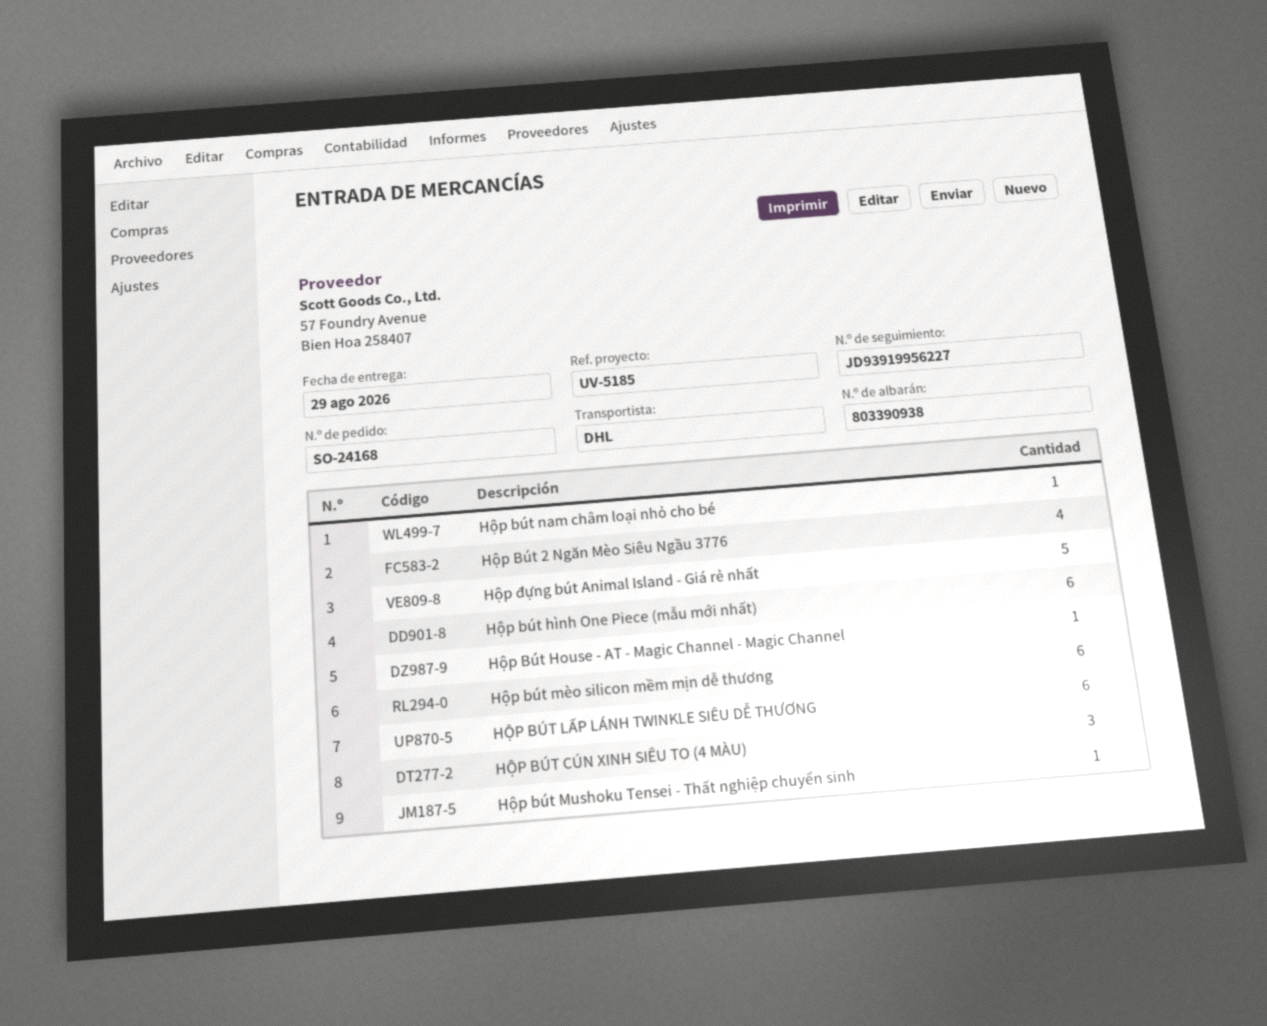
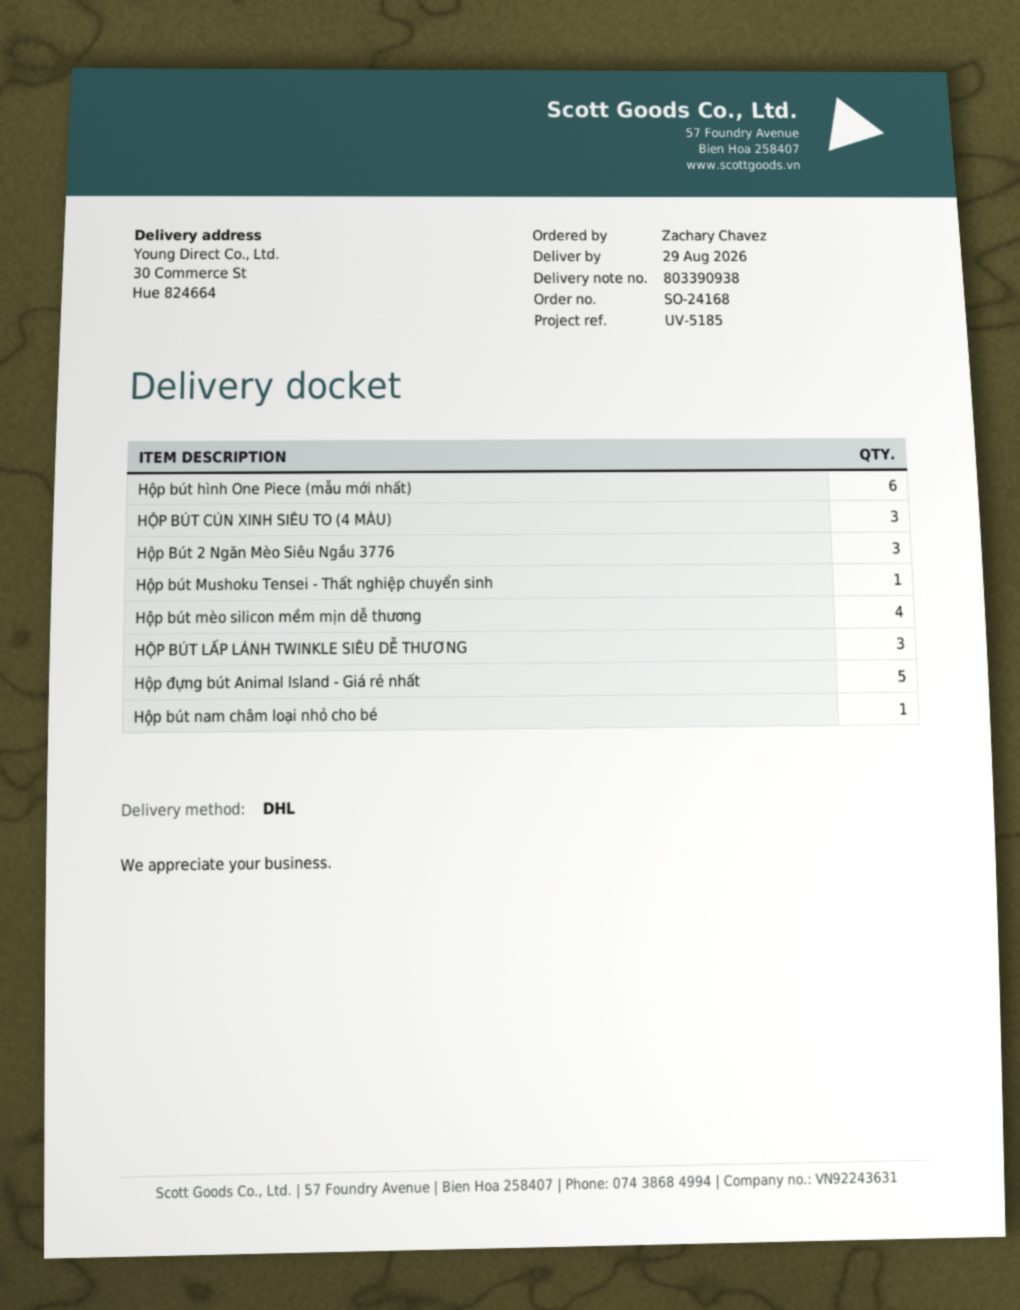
Hộp Bút 2 Ngăn Mèo Siêu Ngầu 3776: 4 -> 3
Hộp Bút House - AT - Magic Channel - Magic Channel: 1 -> none
Hộp bút mèo silicon mềm mịn dễ thương: 6 -> 4
HỘP BÚT LẤP LÁNH TWINKLE SIÊU DỄ THƯƠNG: 6 -> 3

